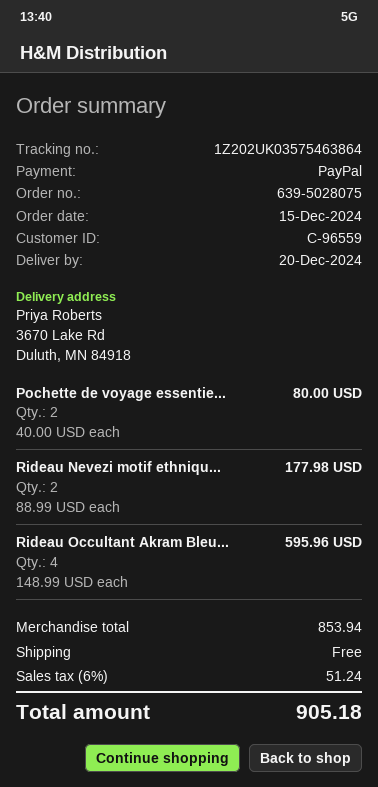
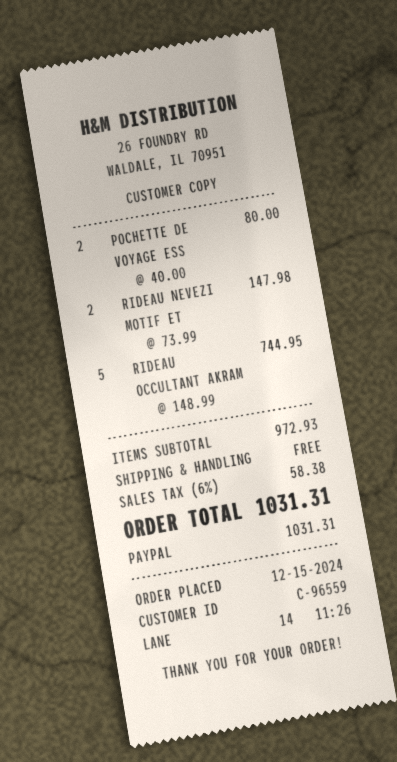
Rideau Nevezi motif ethniqu...: 2 x 88.99 = 177.98 -> 2 x 73.99 = 147.98
Rideau Occultant Akram Bleu...: 4 x 148.99 = 595.96 -> 5 x 148.99 = 744.95
subtotal: 853.94 -> 972.93
tax: 6% = 51.24 -> 6% = 58.38
total: 905.18 -> 1031.31

